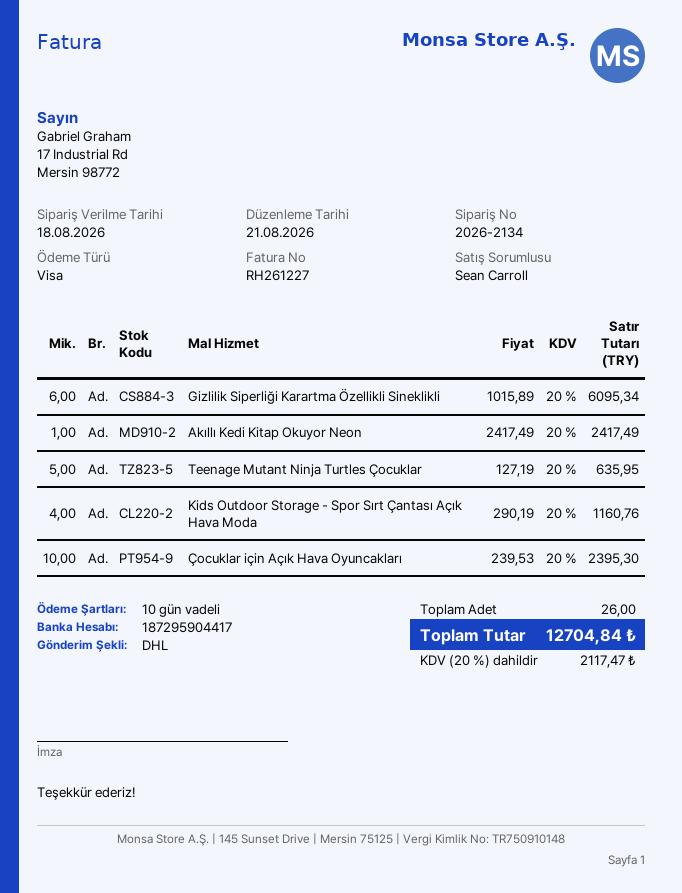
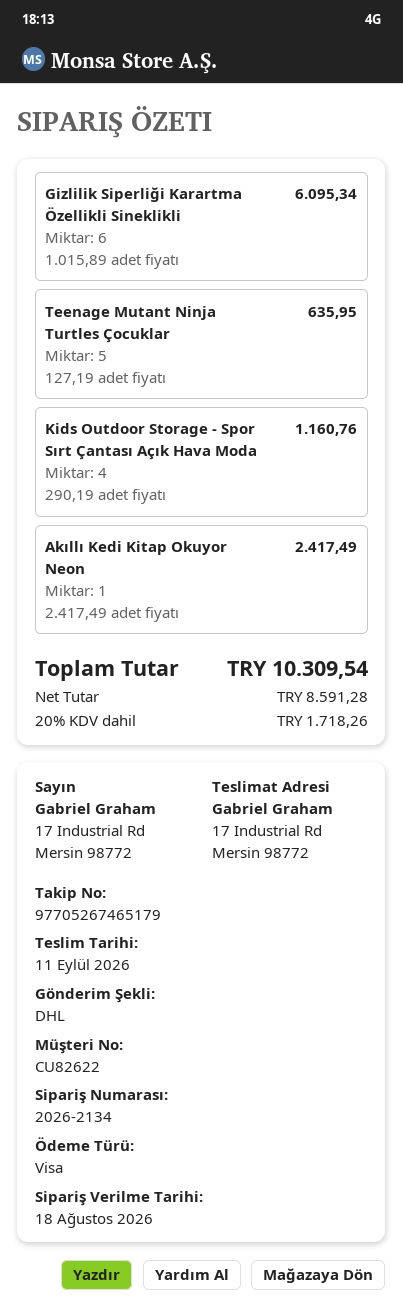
Çocuklar için Açık Hava Oyuncakları: 10 x 239.53 = 2395.30 -> none
tax: 20% = 2117.47 -> 20% = 1718.26
total: 12704.84 -> 10309.54

